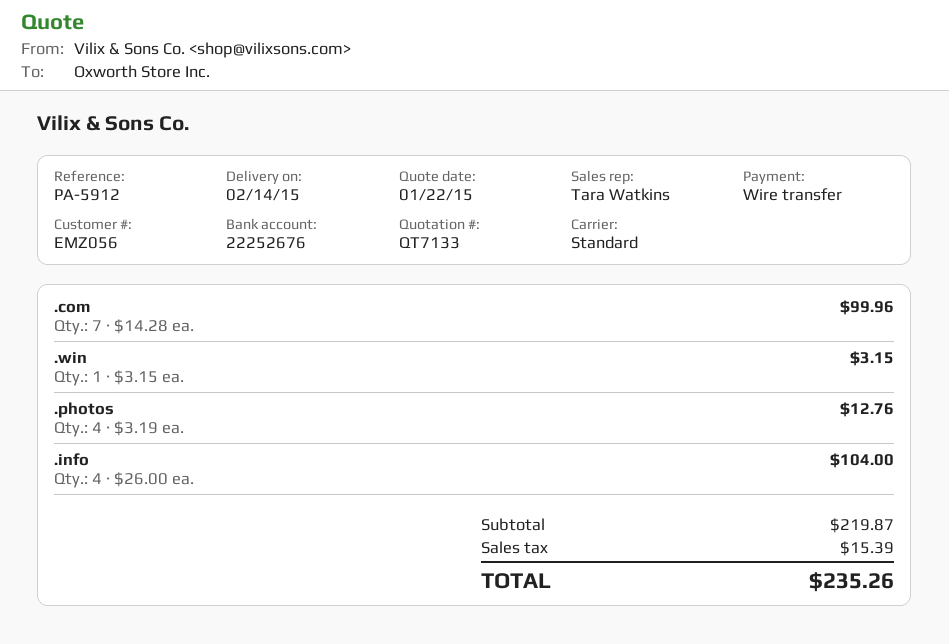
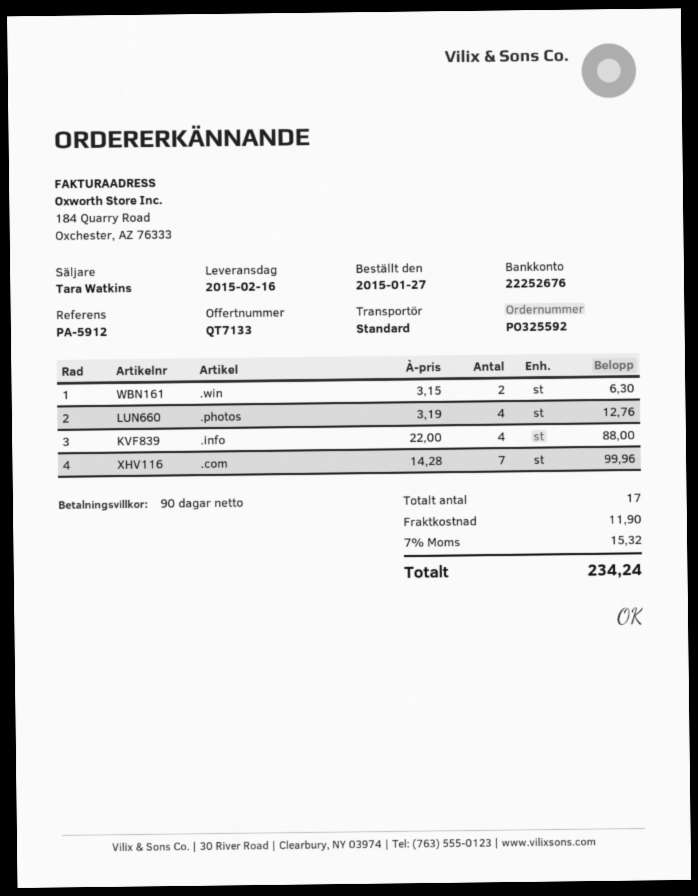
delivery date: 2015-02-14 -> 2015-02-16
.win: 1 x 3.15 = 3.15 -> 2 x 3.15 = 6.30
.info: 4 x 26.00 = 104.00 -> 4 x 22.00 = 88.00
shipping: none -> 11.90
tax: 15.39 -> 15.32
total: 235.26 -> 234.24

